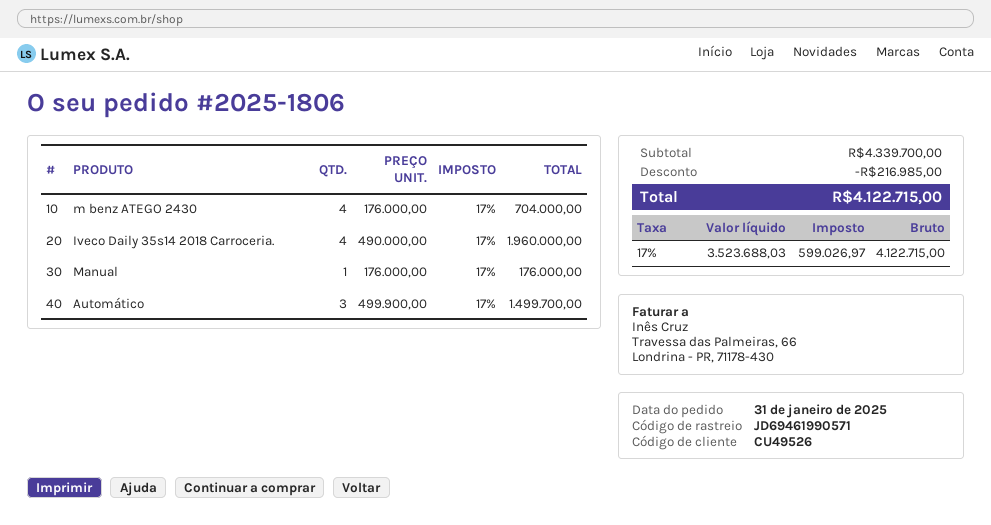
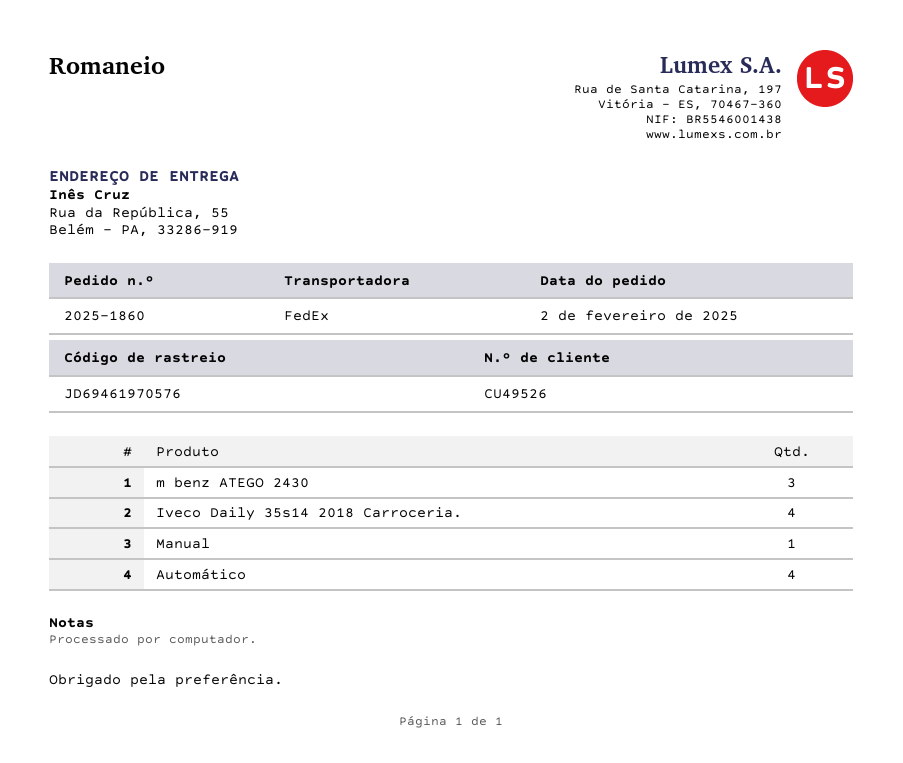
order number: 2025-1806 -> 2025-1860
order date: 2025-01-31 -> 2025-02-02
tracking number: JD69461990571 -> JD69461970576
m benz ATEGO 2430: 4 -> 3
Automático: 3 -> 4

